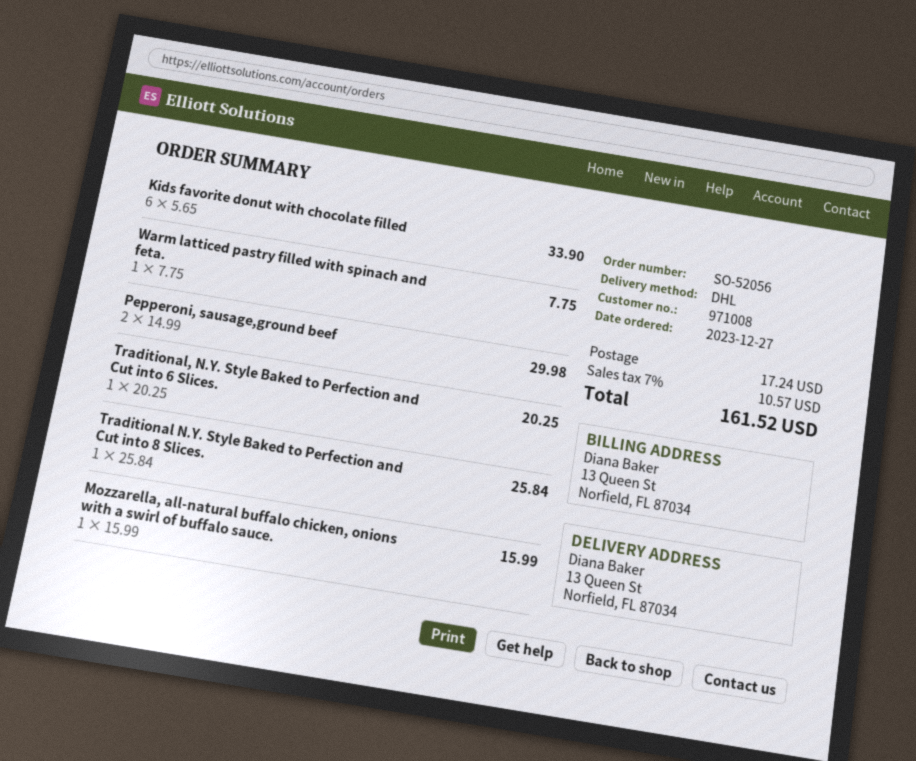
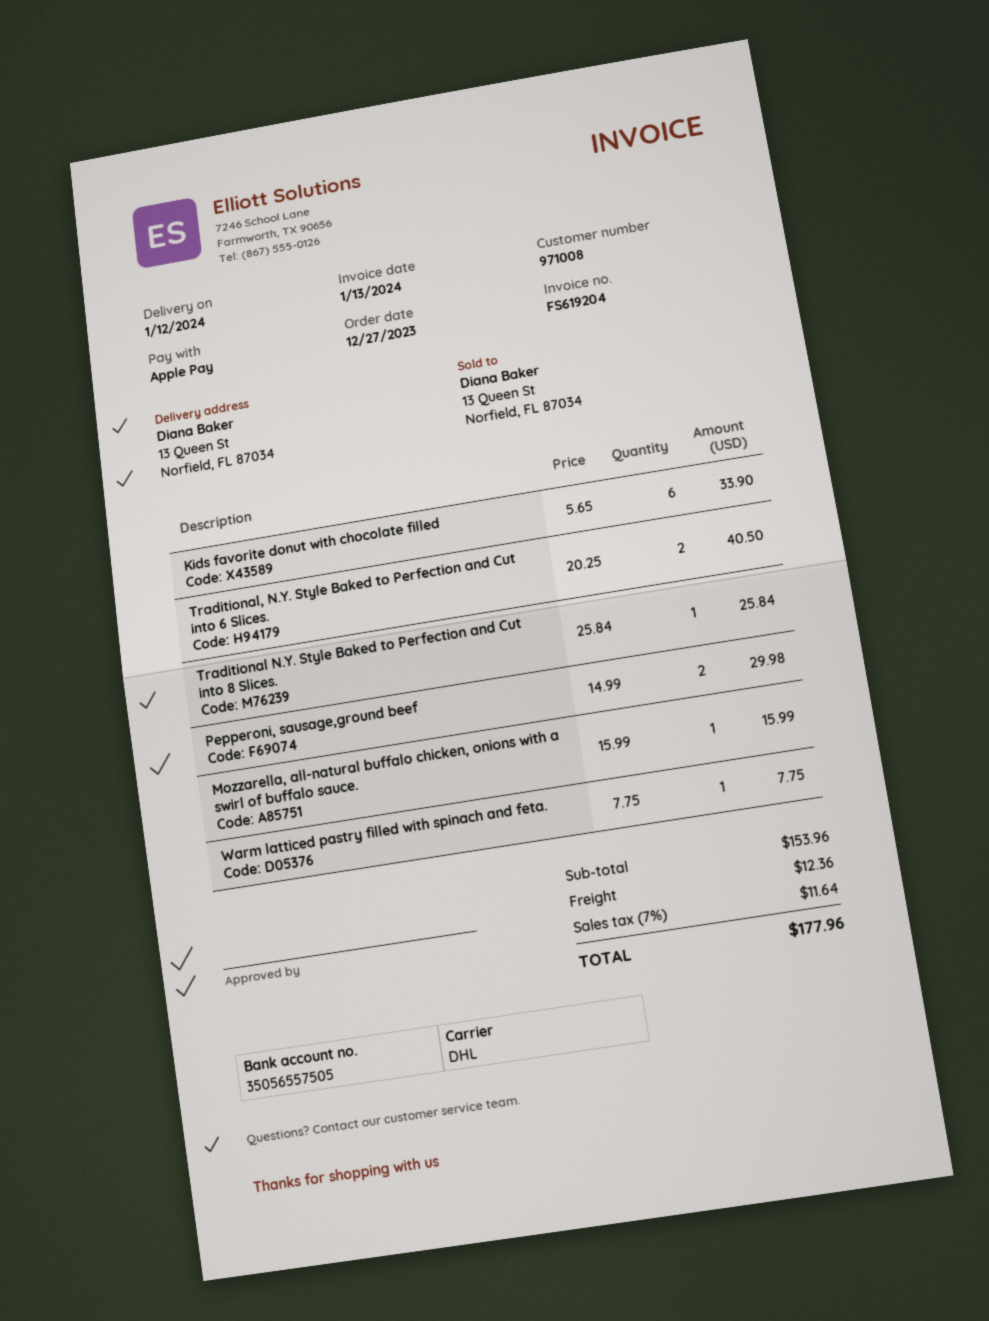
Traditional, N.Y. Style Baked to Perfection and Cut into 6 Slices.: 1 x 20.25 = 20.25 -> 2 x 20.25 = 40.50
shipping: 17.24 -> 12.36
tax: 7% = 10.57 -> 7% = 11.64
total: 161.52 -> 177.96

